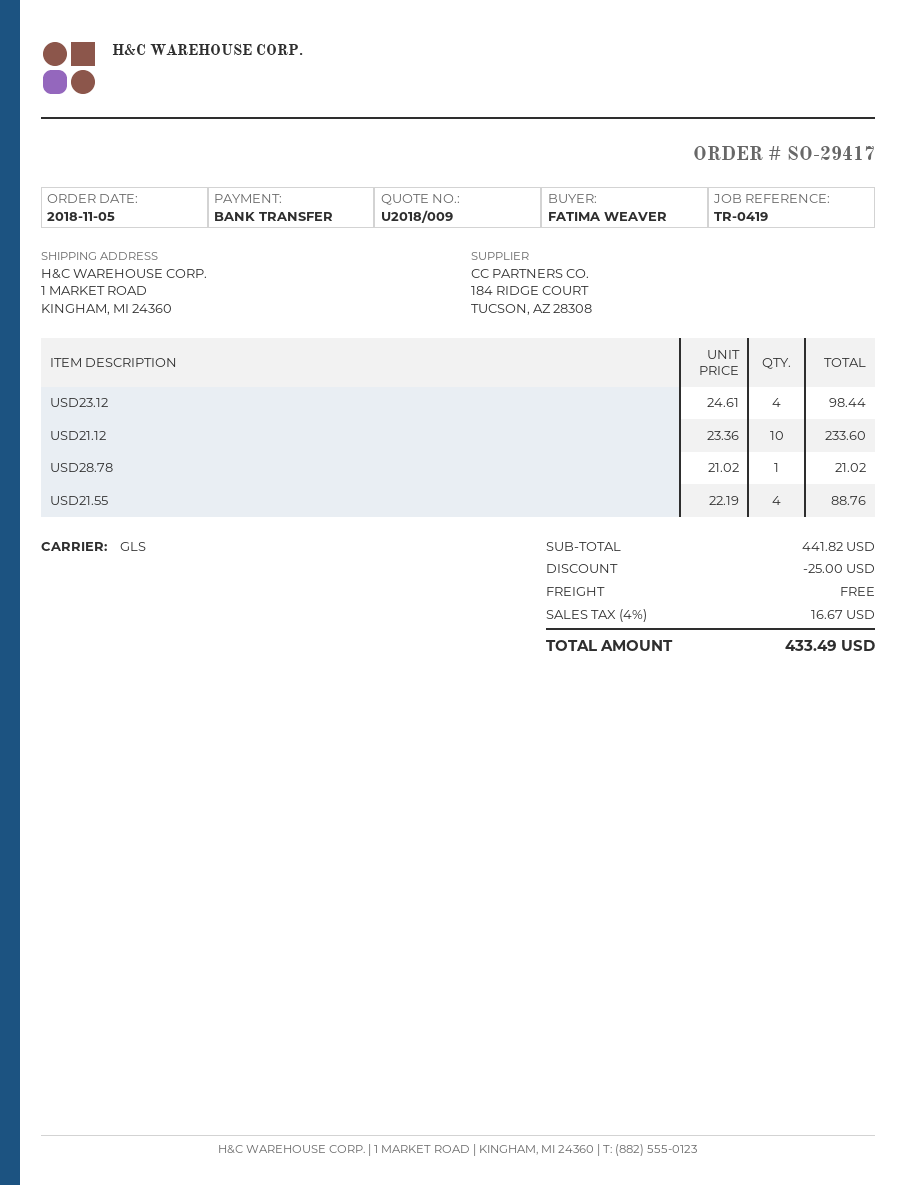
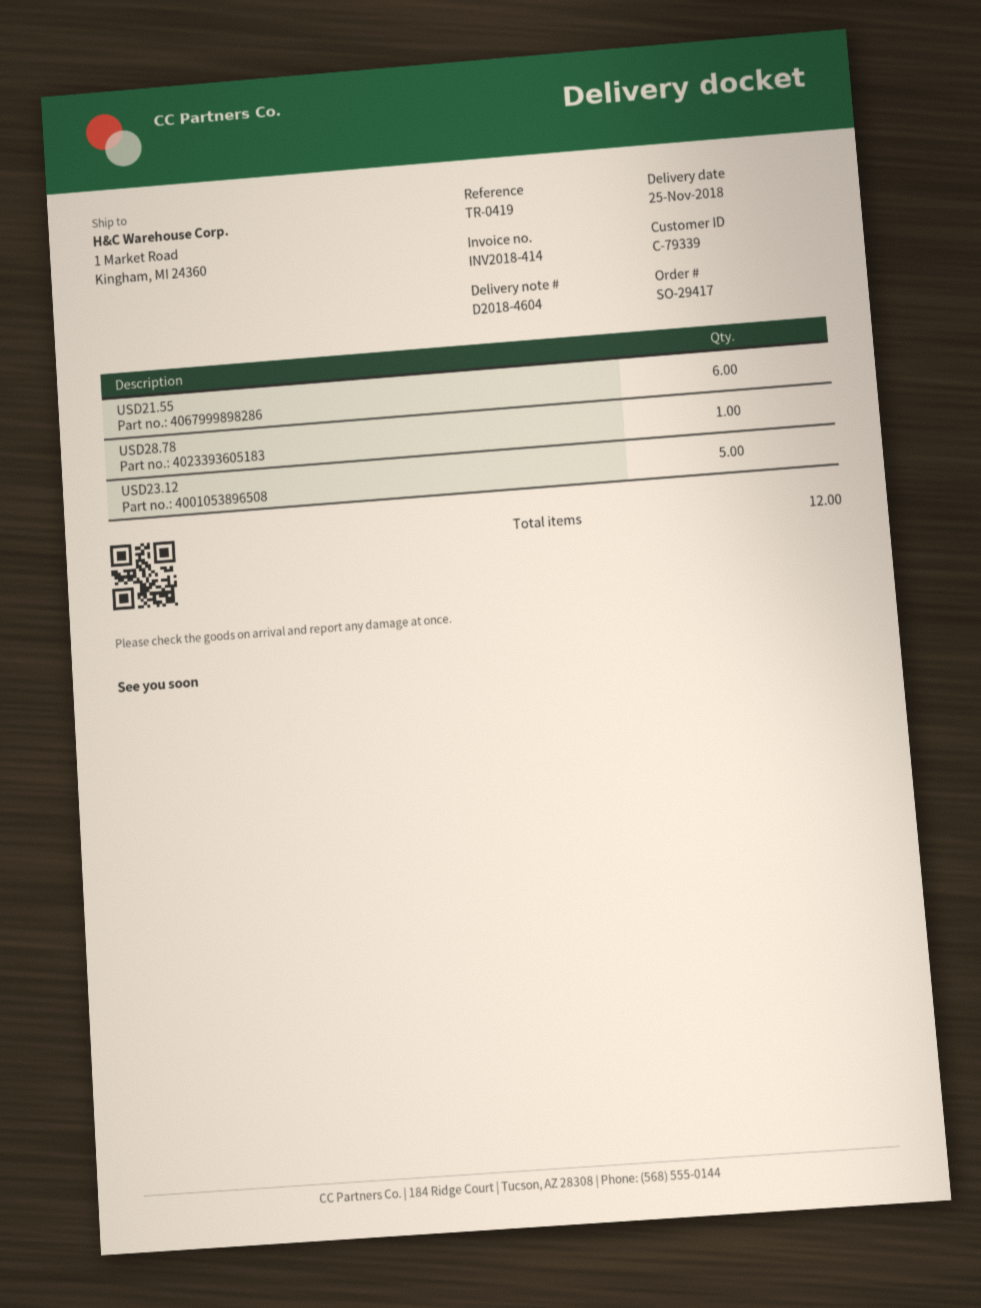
USD23.12: 4 -> 5
USD21.12: 10 -> none
USD21.55: 4 -> 6

